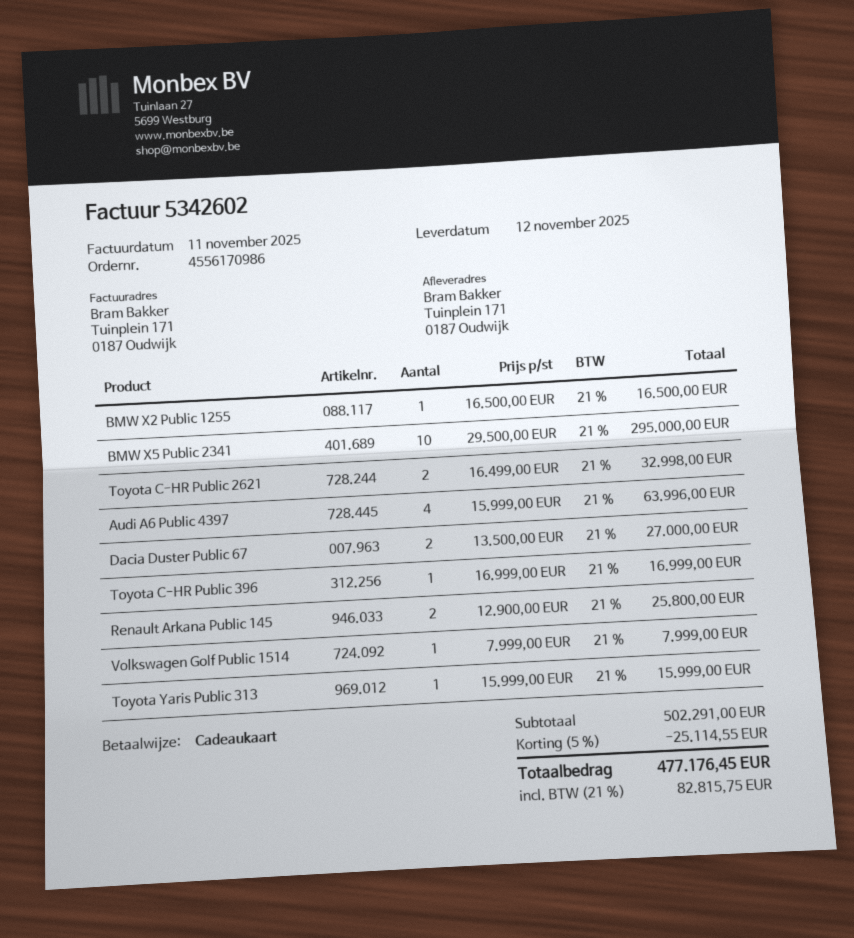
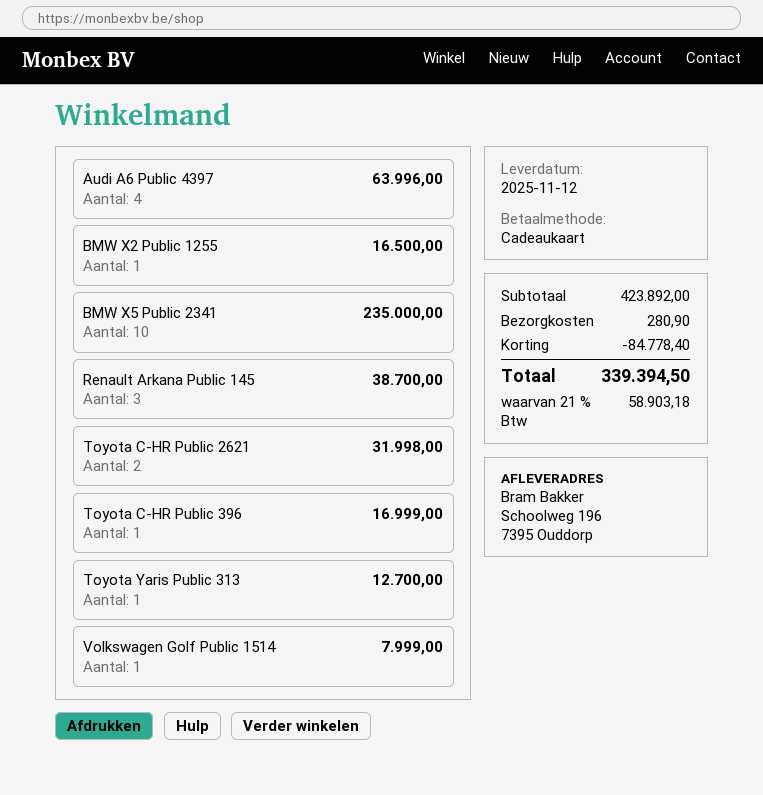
ship to: Tuinplein 171, 0187 Oudwijk -> Schoolweg 196, 7395 Ouddorp
BMW X5 Public 2341: 10 for 295000.00 -> 10 for 235000.00
Toyota C-HR Public 2621: 2 for 32998.00 -> 2 for 31998.00
Dacia Duster Public 67: 2 for 27000.00 -> none
Renault Arkana Public 145: 2 for 25800.00 -> 3 for 38700.00
Toyota Yaris Public 313: 1 for 15999.00 -> 1 for 12700.00
subtotal: 502291.00 -> 423892.00
discount: 25114.55 -> 84778.40
shipping: none -> 280.90
tax: 21% = 82815.75 -> 21% = 58903.18
total: 477176.45 -> 339394.50

